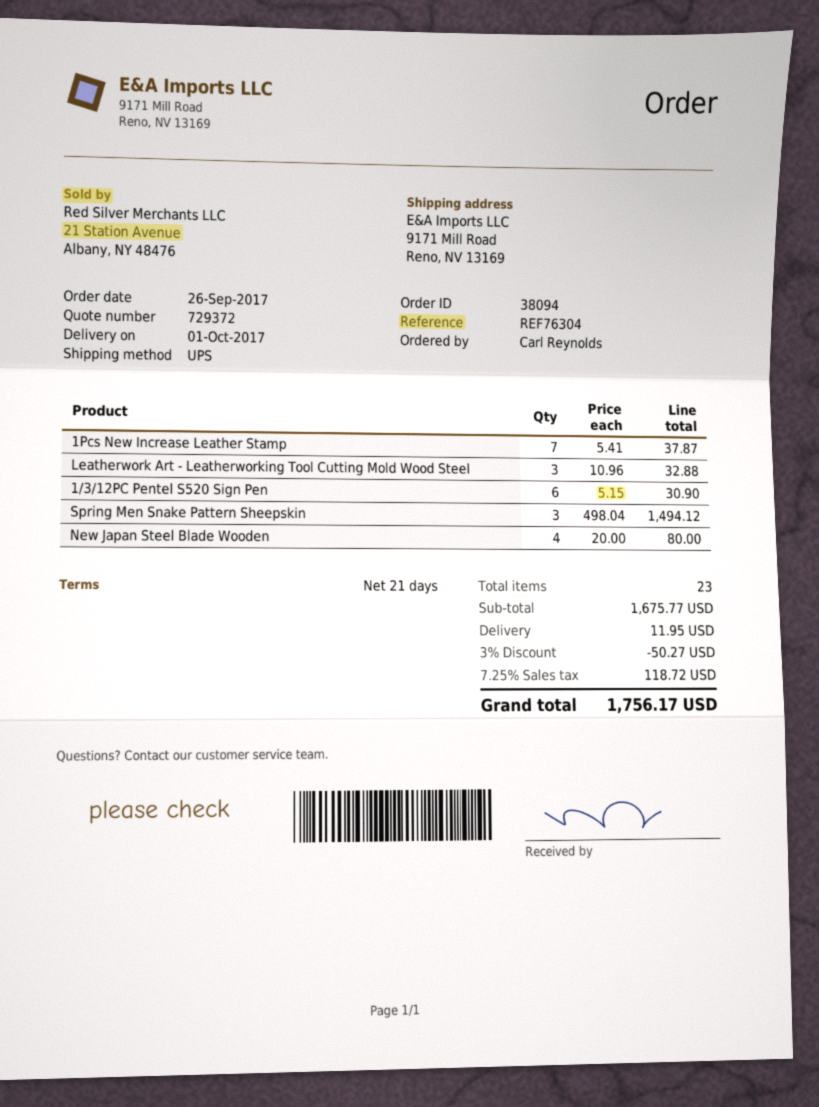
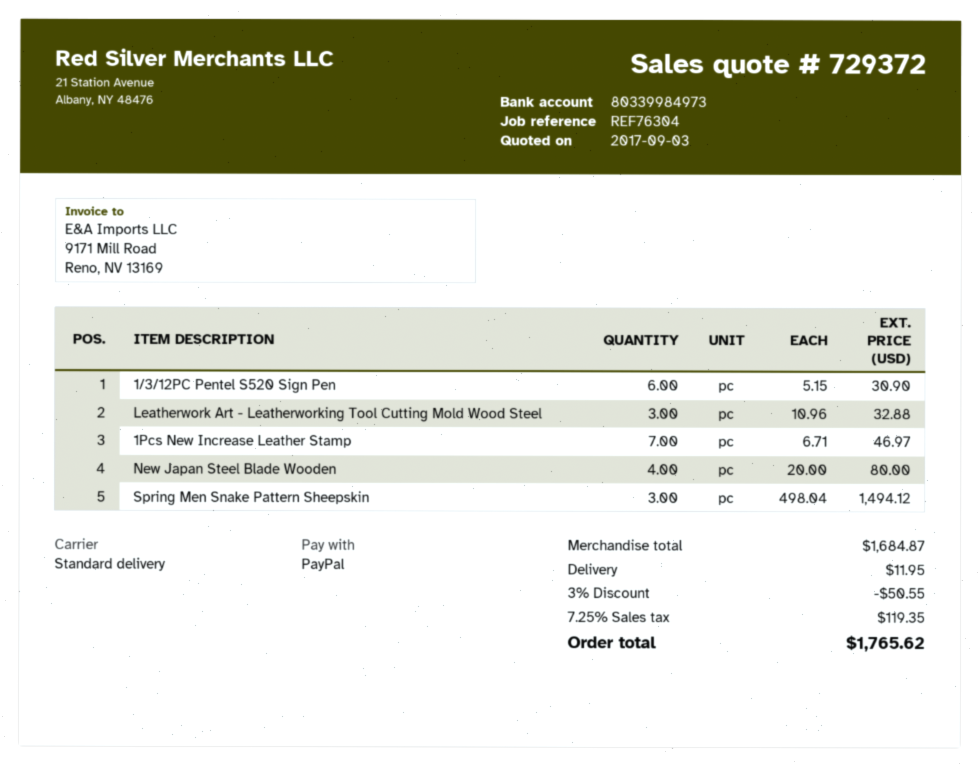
shipping method: UPS -> standard
1Pcs New Increase Leather Stamp: 7 x 5.41 = 37.87 -> 7 x 6.71 = 46.97
subtotal: 1675.77 -> 1684.87
discount: 3% = 50.27 -> 3% = 50.55
tax: 7.25% = 118.72 -> 7.25% = 119.35
total: 1756.17 -> 1765.62

